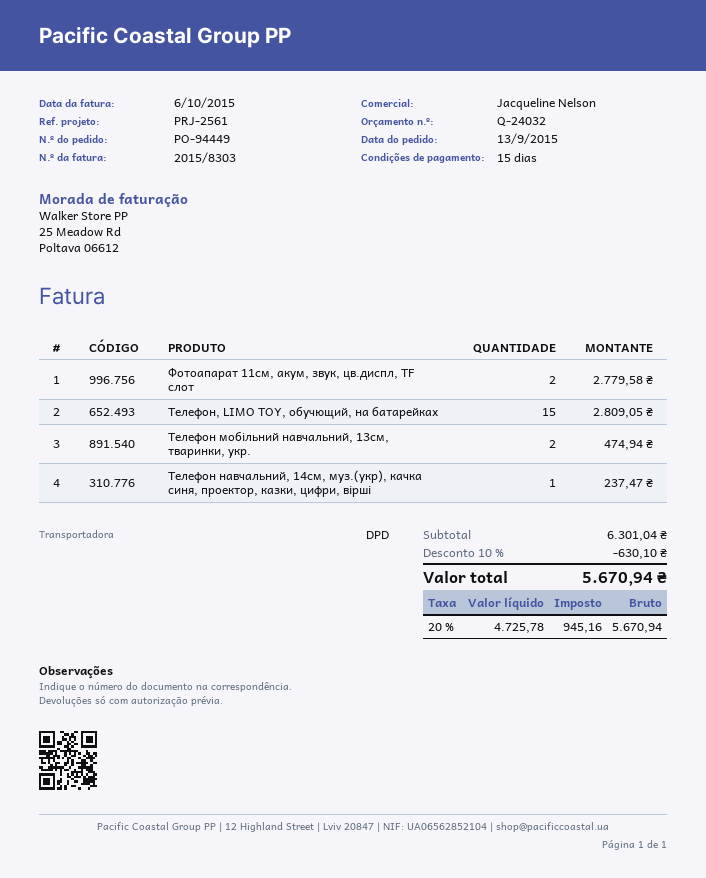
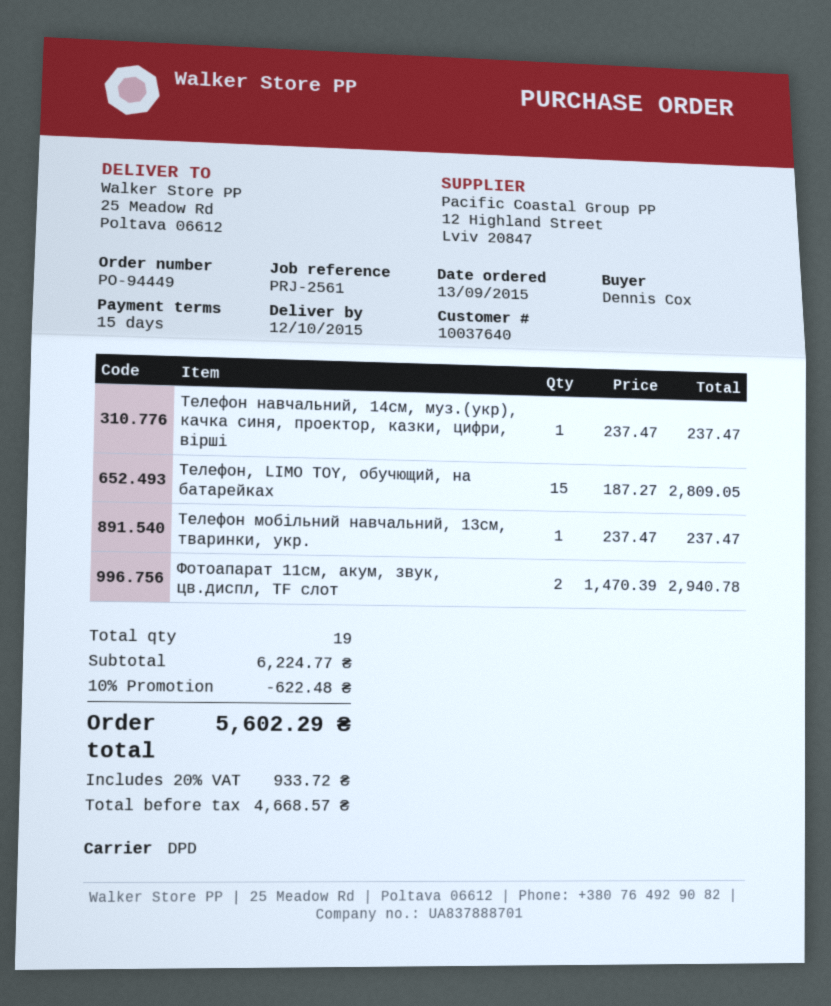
Фотоапарат 11см, акум, звук, цв.диспл, TF слот: 2 for 2779.58 -> 2 for 2940.78
Телефон мобільний навчальний, 13см, тваринки, укр.: 2 for 474.94 -> 1 for 237.47
subtotal: 6301.04 -> 6224.77
discount: 10% = 630.10 -> 10% = 622.48
net: 4725.78 -> 4668.57
tax: 20% = 945.16 -> 20% = 933.72
total: 5670.94 -> 5602.29

